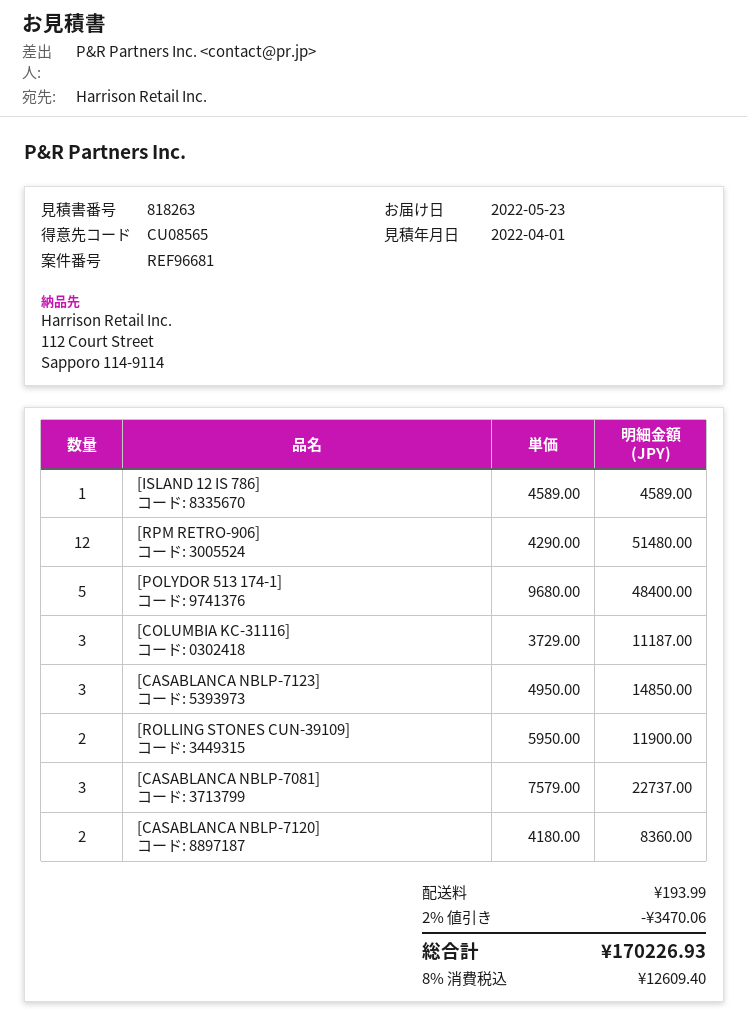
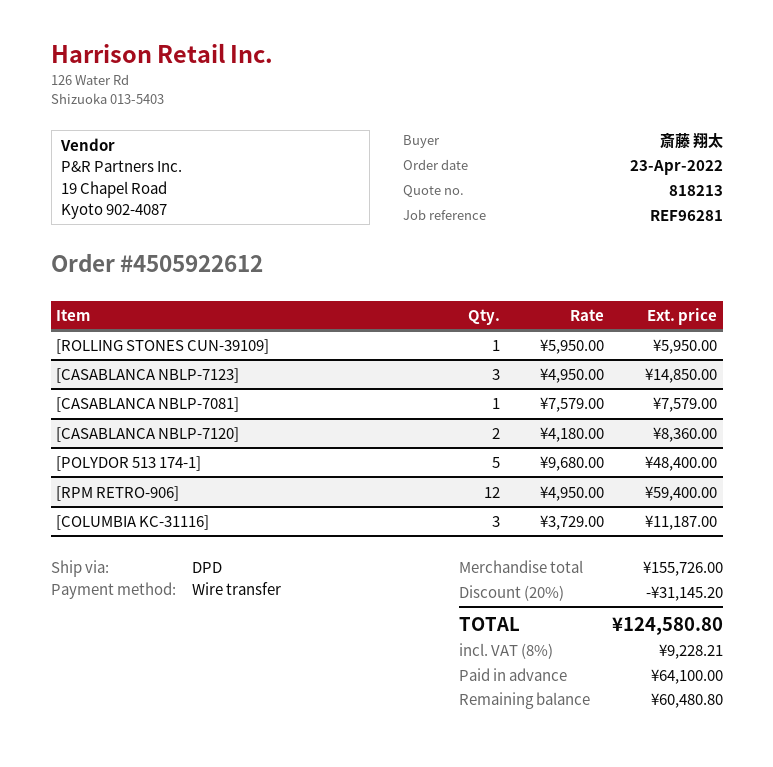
quote number: 818263 -> 818213
reference: REF96681 -> REF96281
[ISLAND 12 IS 786]: 1 x 4589.00 = 4589.00 -> none
[RPM RETRO-906]: 12 x 4290.00 = 51480.00 -> 12 x 4950.00 = 59400.00
[ROLLING STONES CUN-39109]: 2 x 5950.00 = 11900.00 -> 1 x 5950.00 = 5950.00
[CASABLANCA NBLP-7081]: 3 x 7579.00 = 22737.00 -> 1 x 7579.00 = 7579.00
discount: 2% = 3470.06 -> 20% = 31145.20
shipping: 193.99 -> none
tax: 8% = 12609.40 -> 8% = 9228.21
total: 170226.93 -> 124580.80

